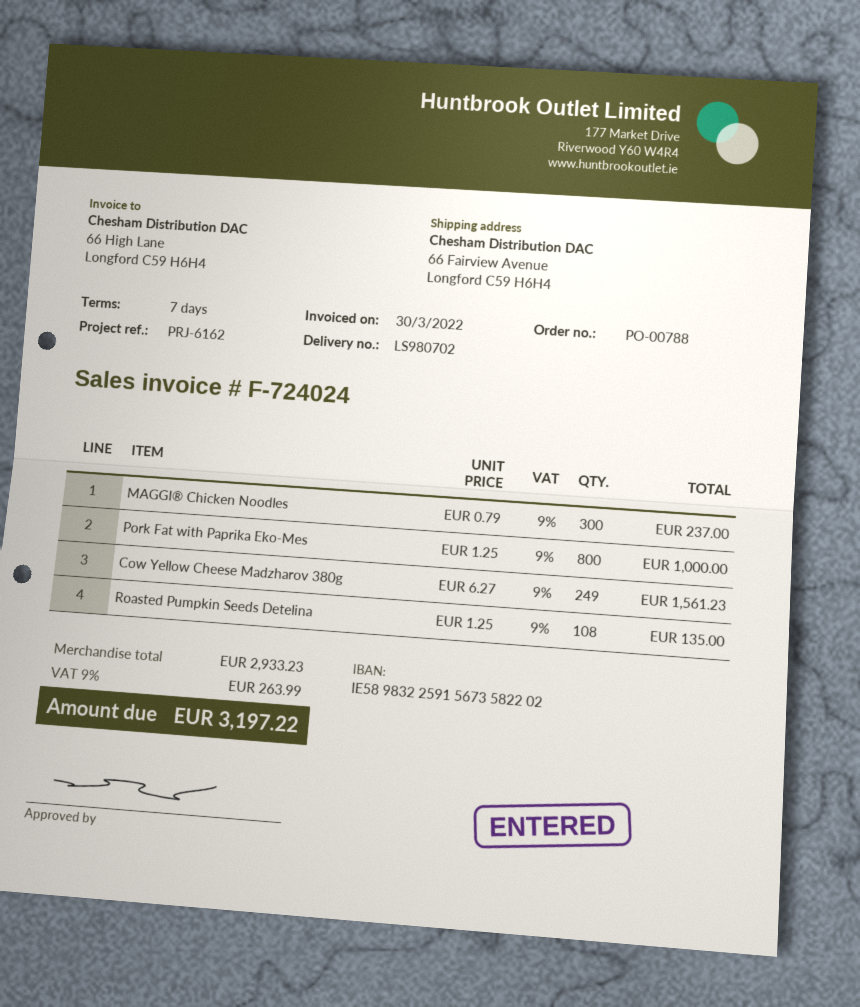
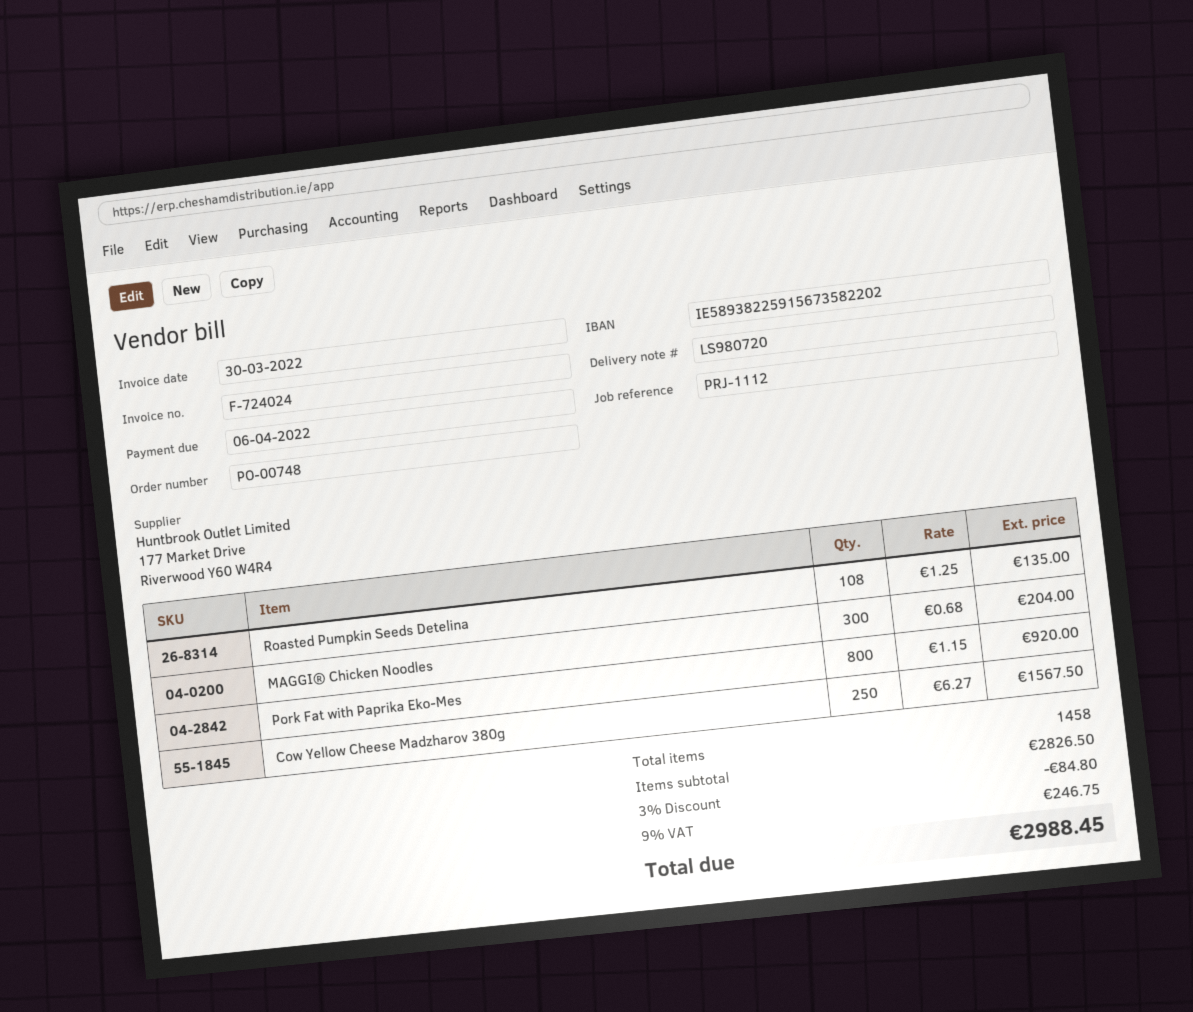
order number: PO-00788 -> PO-00748
delivery note number: LS980702 -> LS980720
reference: PRJ-6162 -> PRJ-1112
bank account: IE58983225915673582202 -> IE58938225915673582202
MAGGI® Chicken Noodles: 300 x 0.79 = 237.00 -> 300 x 0.68 = 204.00
Pork Fat with Paprika Eko-Mes: 800 x 1.25 = 1000.00 -> 800 x 1.15 = 920.00
Cow Yellow Cheese Madzharov 380g: 249 x 6.27 = 1561.23 -> 250 x 6.27 = 1567.50
subtotal: 2933.23 -> 2826.50
discount: none -> 3% = 84.80
tax: 9% = 263.99 -> 9% = 246.75
total: 3197.22 -> 2988.45

